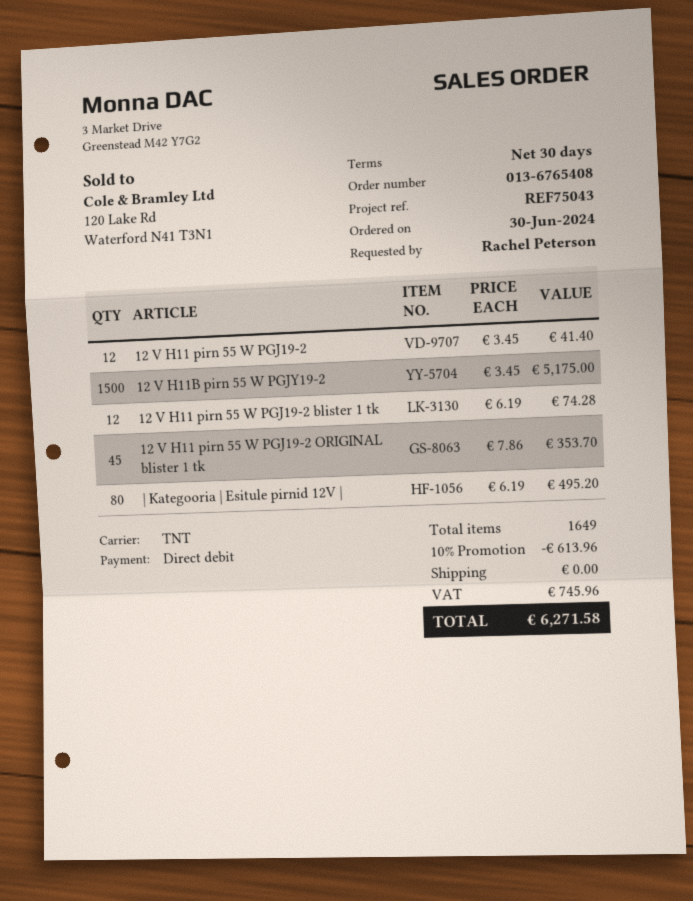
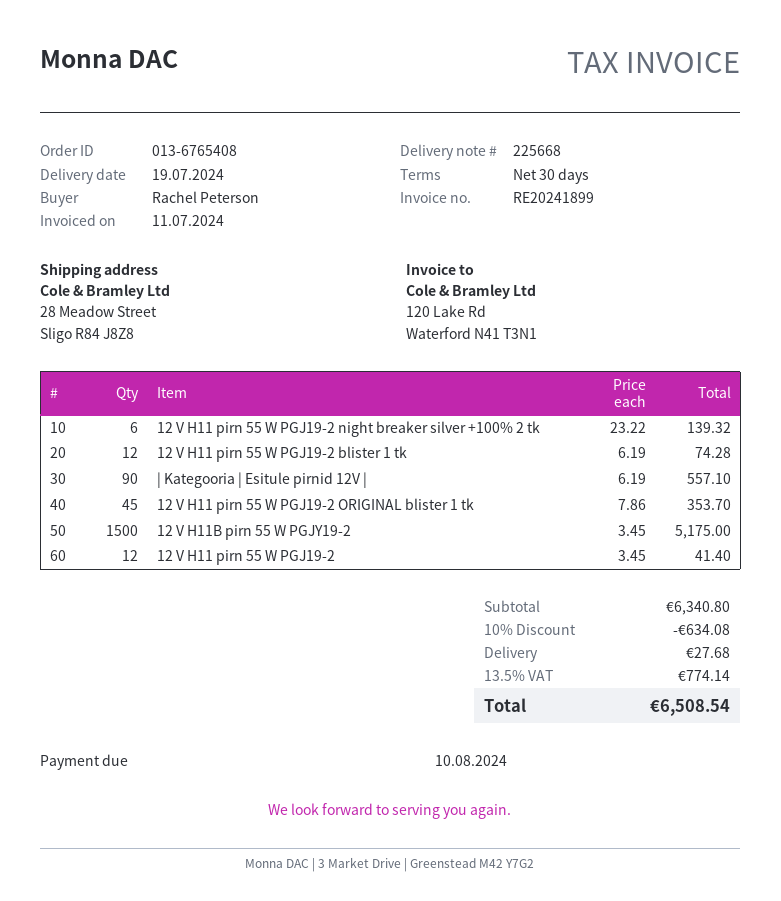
| Kategooria | Esitule pirnid 12V |: 80 x 6.19 = 495.20 -> 90 x 6.19 = 557.10
12 V H11 pirn 55 W PGJ19-2 night breaker silver +100% 2 tk: none -> 6 x 23.22 = 139.32
discount: 10% = 613.96 -> 10% = 634.08
shipping: 0.00 -> 27.68
tax: 745.96 -> 774.14
total: 6271.58 -> 6508.54

